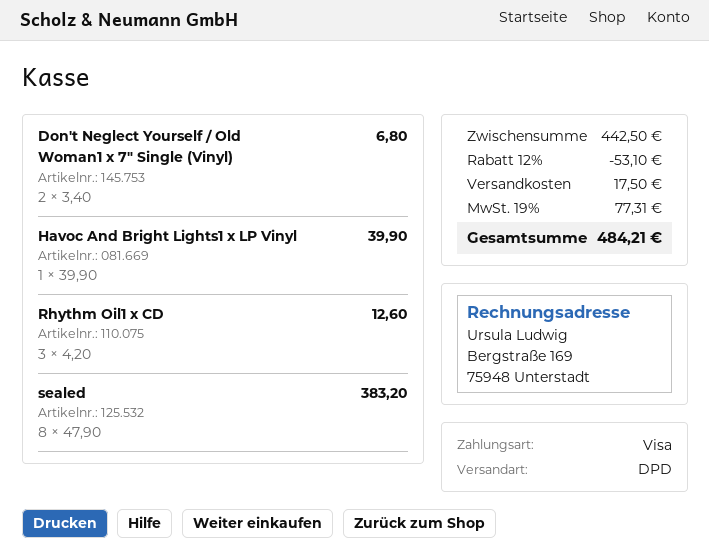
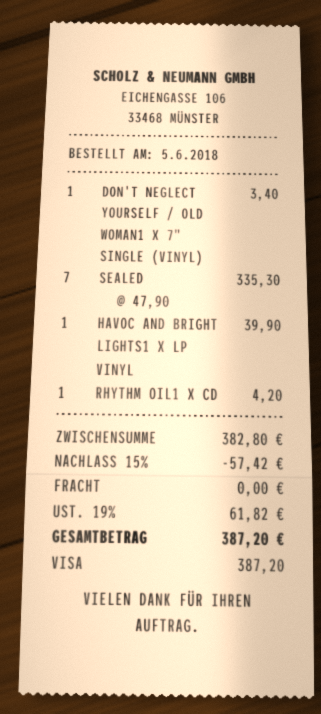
Don't Neglect Yourself / Old Woman1 x 7" Single (Vinyl): 2 x 3.40 = 6.80 -> 1 x 3.40 = 3.40
Rhythm Oil1 x CD: 3 x 4.20 = 12.60 -> 1 x 4.20 = 4.20
sealed: 8 x 47.90 = 383.20 -> 7 x 47.90 = 335.30
subtotal: 442.50 -> 382.80
discount: 12% = 53.10 -> 15% = 57.42
shipping: 17.50 -> 0.00
tax: 19% = 77.31 -> 19% = 61.82
total: 484.21 -> 387.20

